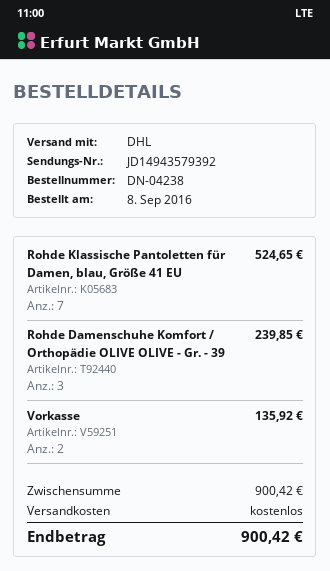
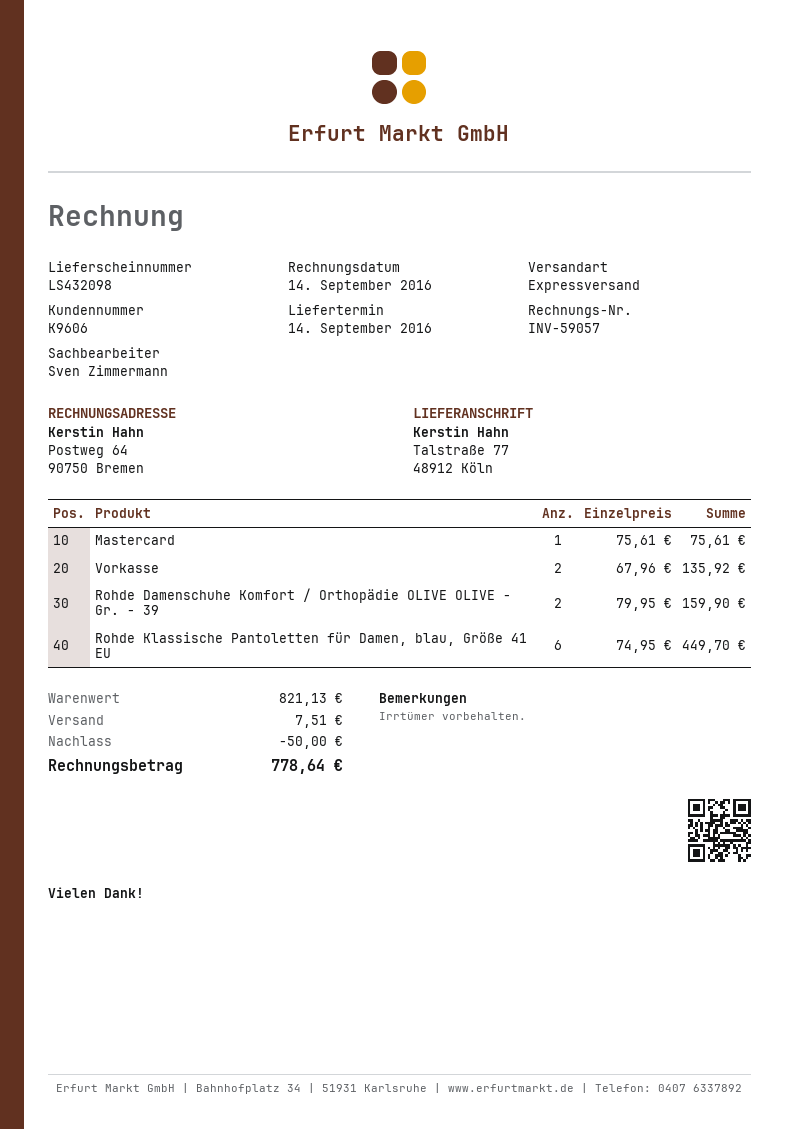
shipping method: DHL -> express
Rohde Klassische Pantoletten für Damen, blau, Größe 41 EU: 7 for 524.65 -> 6 for 449.70
Rohde Damenschuhe Komfort / Orthopädie OLIVE OLIVE - Gr. - 39: 3 for 239.85 -> 2 for 159.90
Mastercard: none -> 1 for 75.61
subtotal: 900.42 -> 821.13
discount: none -> 50.00
shipping: 0.00 -> 7.51
total: 900.42 -> 778.64

